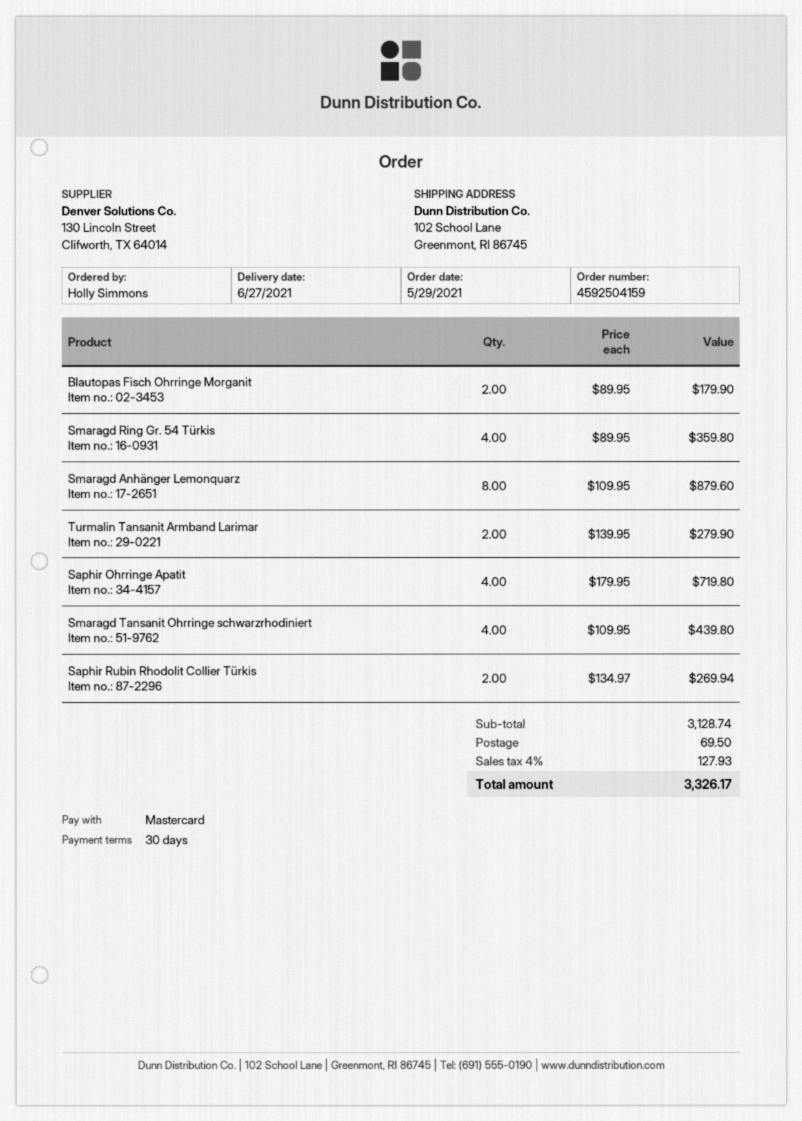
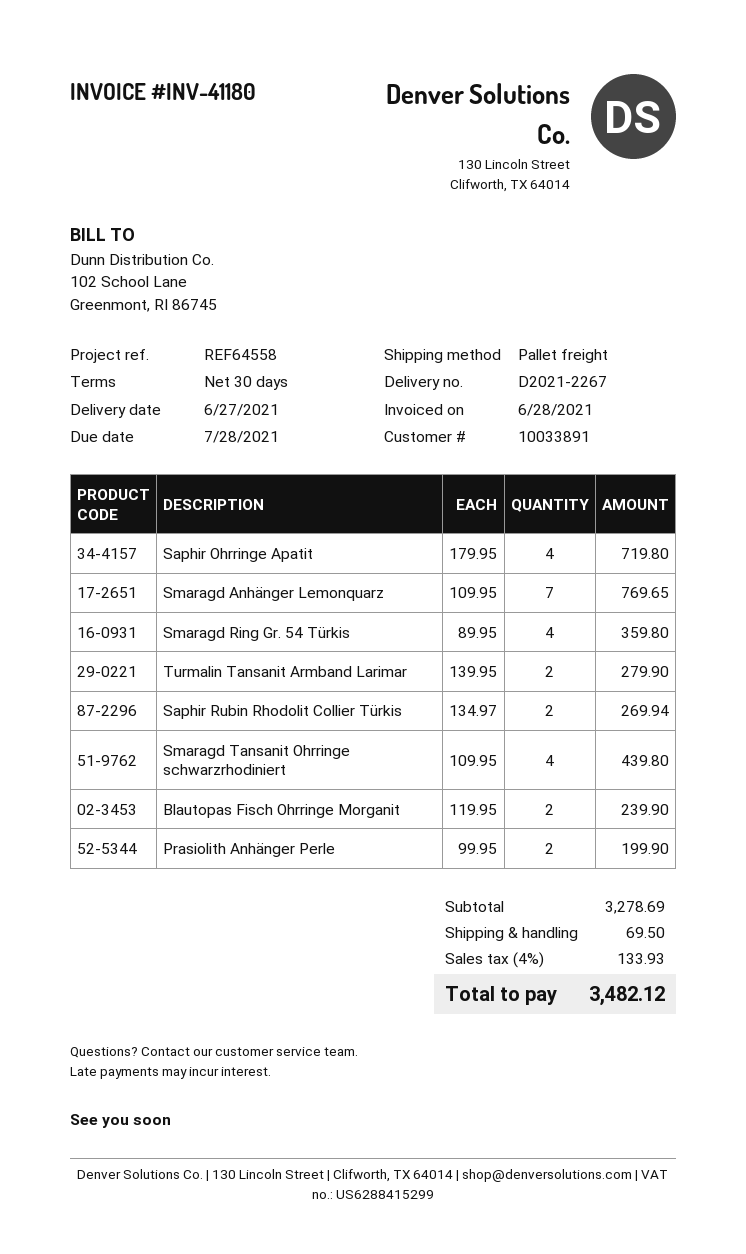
Blautopas Fisch Ohrringe Morganit: 2 x 89.95 = 179.90 -> 2 x 119.95 = 239.90
Smaragd Anhänger Lemonquarz: 8 x 109.95 = 879.60 -> 7 x 109.95 = 769.65
Prasiolith Anhänger Perle: none -> 2 x 99.95 = 199.90
subtotal: 3128.74 -> 3278.69
tax: 4% = 127.93 -> 4% = 133.93
total: 3326.17 -> 3482.12

